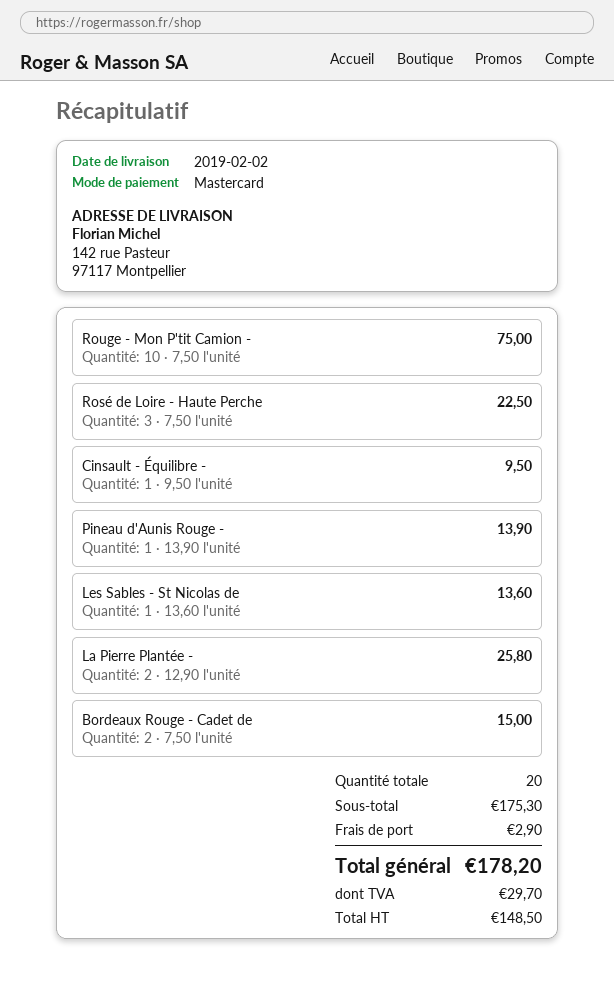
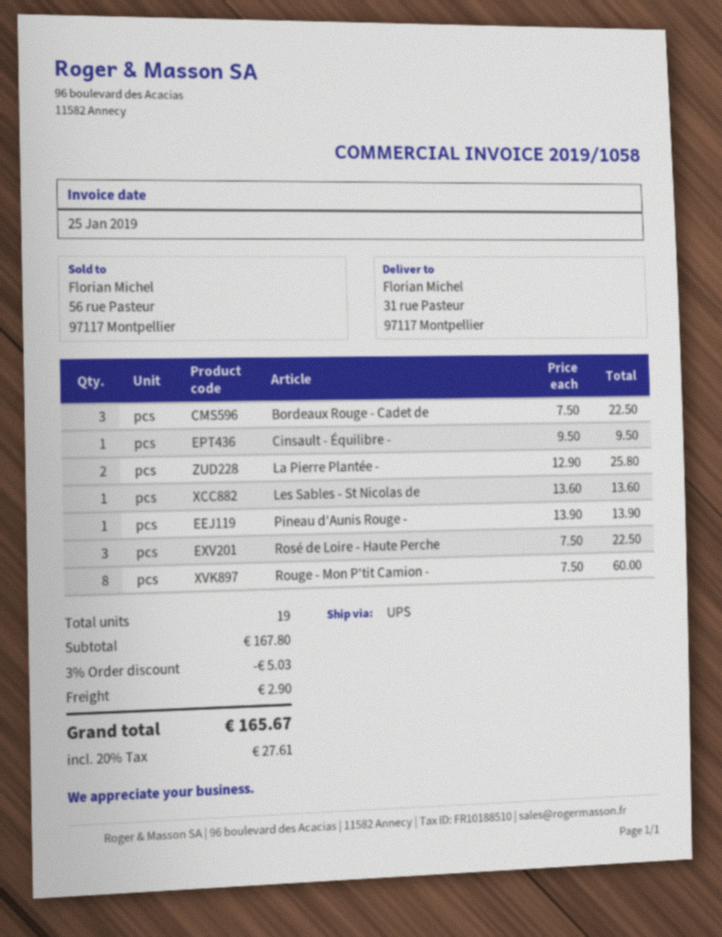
ship to: 142 rue Pasteur, 97117 Montpellier -> 31 rue Pasteur, 97117 Montpellier
Rouge - Mon P'tit Camion -: 10 x 7.50 = 75.00 -> 8 x 7.50 = 60.00
Bordeaux Rouge - Cadet de: 2 x 7.50 = 15.00 -> 3 x 7.50 = 22.50
total quantity: 20 -> 19
subtotal: 175.30 -> 167.80
discount: none -> 3% = 5.03
tax: 29.70 -> 27.61
total: 178.20 -> 165.67

